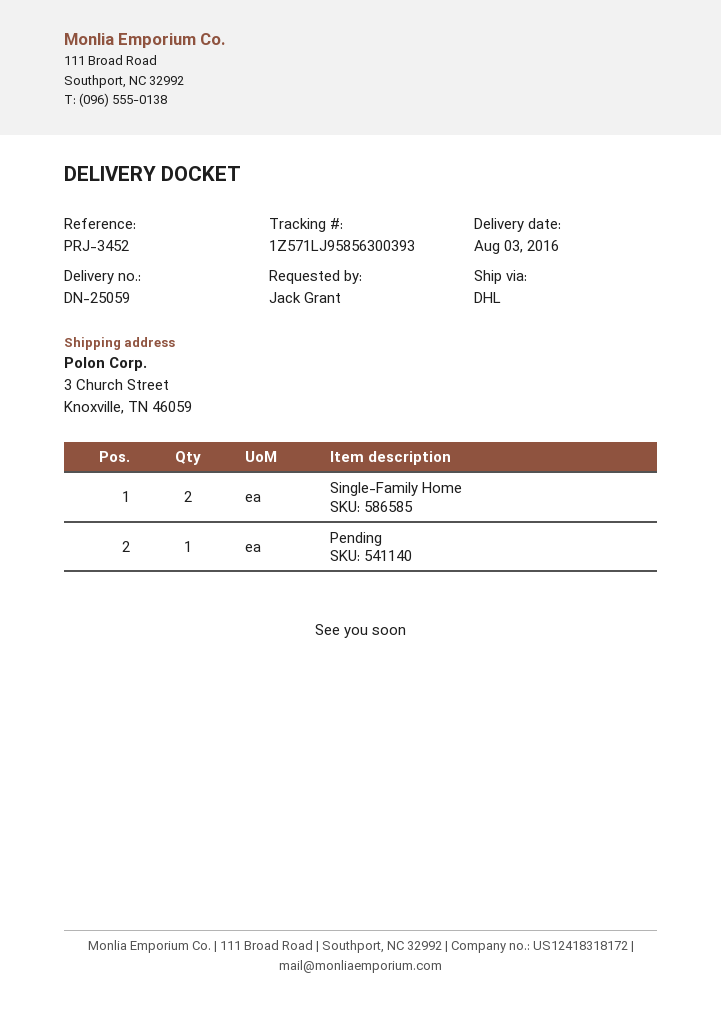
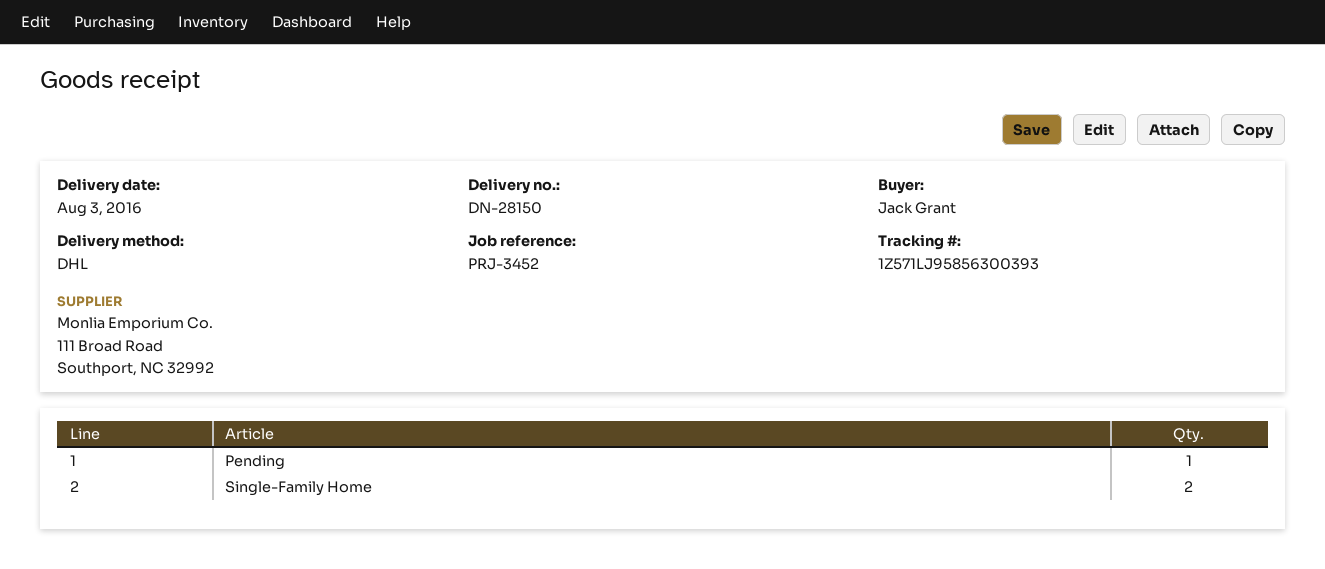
delivery note number: DN-25059 -> DN-28150

